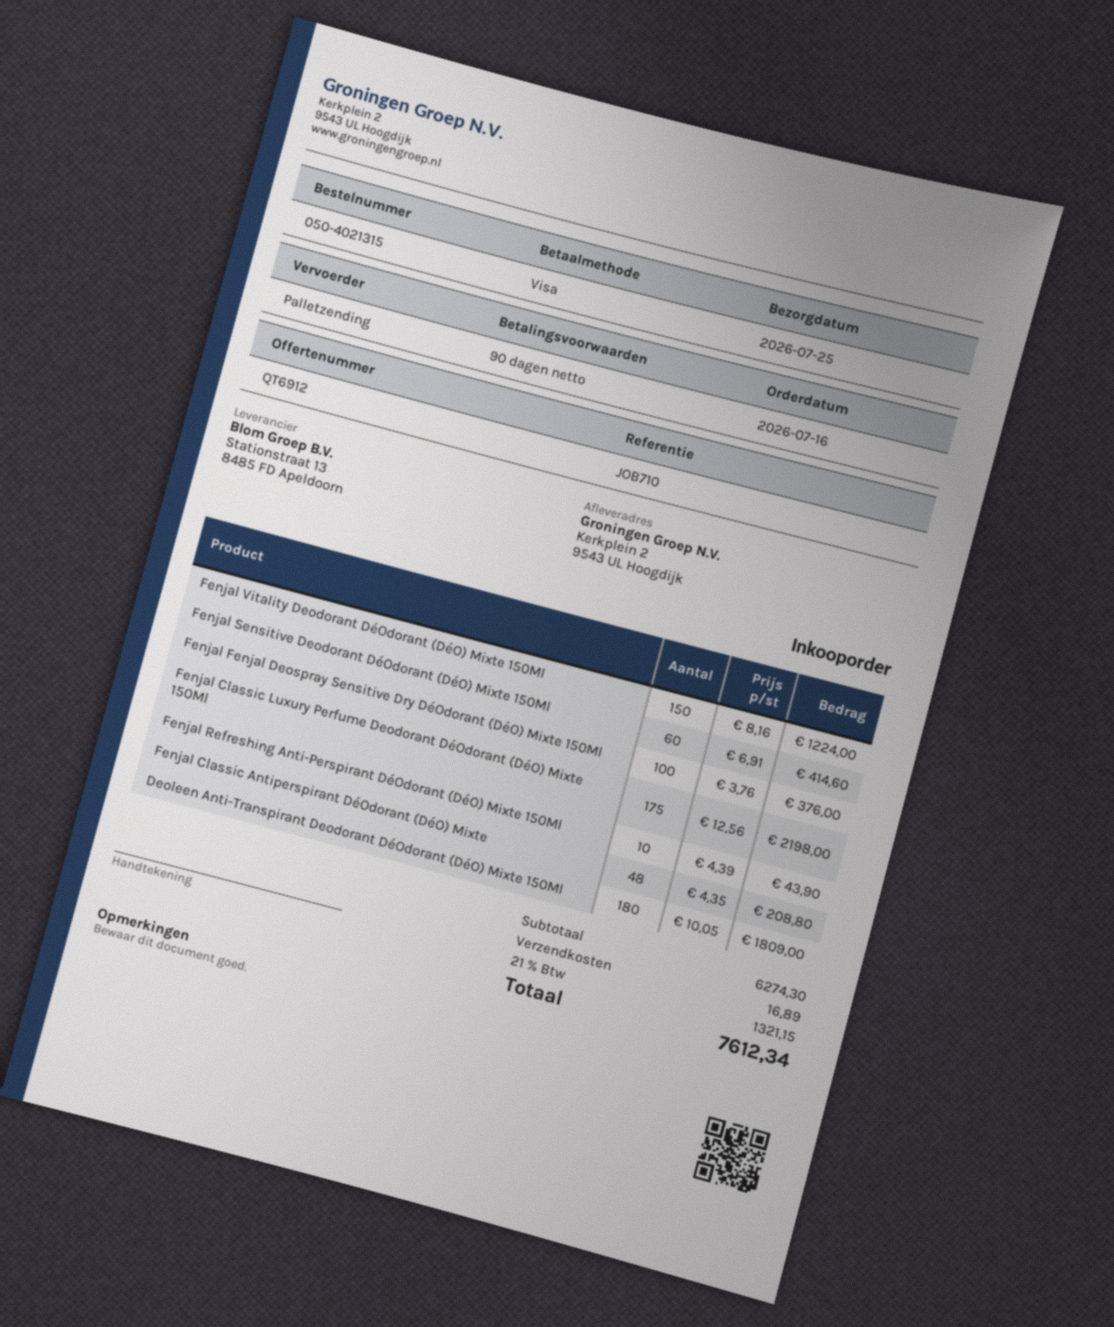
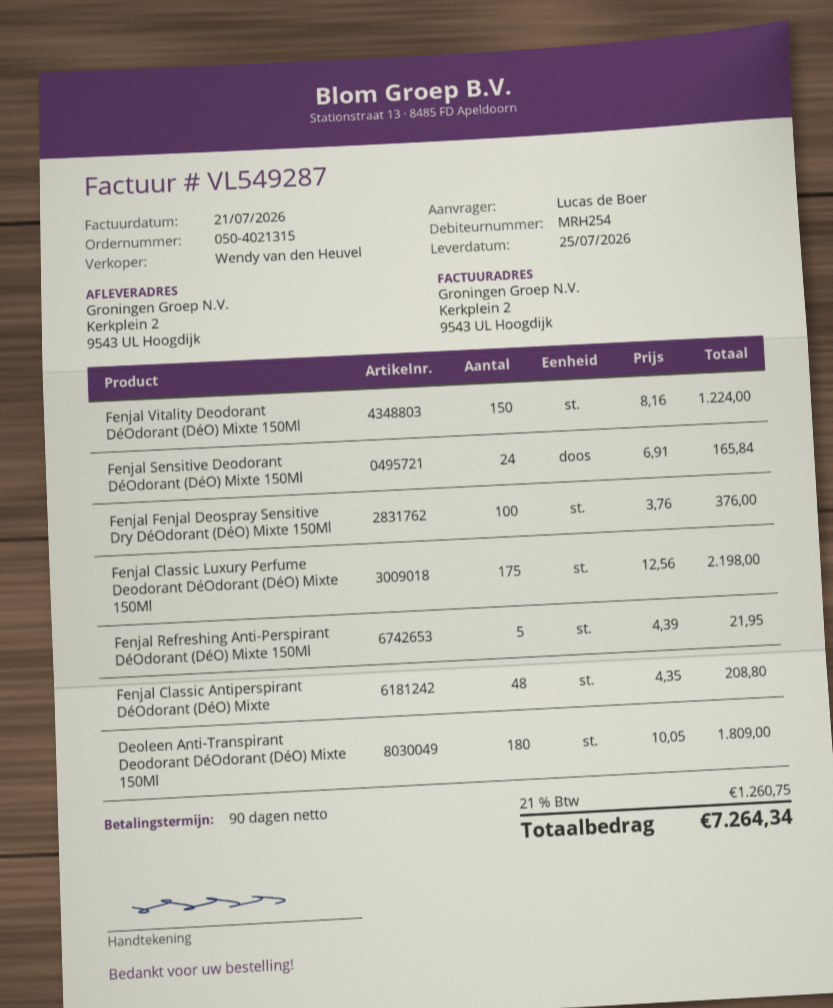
Fenjal Sensitive Deodorant DéOdorant (DéO) Mixte 150Ml: 60 x 6.91 = 414.60 -> 24 x 6.91 = 165.84
Fenjal Refreshing Anti-Perspirant DéOdorant (DéO) Mixte 150Ml: 10 x 4.39 = 43.90 -> 5 x 4.39 = 21.95
shipping: 16.89 -> none
tax: 21% = 1321.15 -> 21% = 1260.75
total: 7612.34 -> 7264.34

